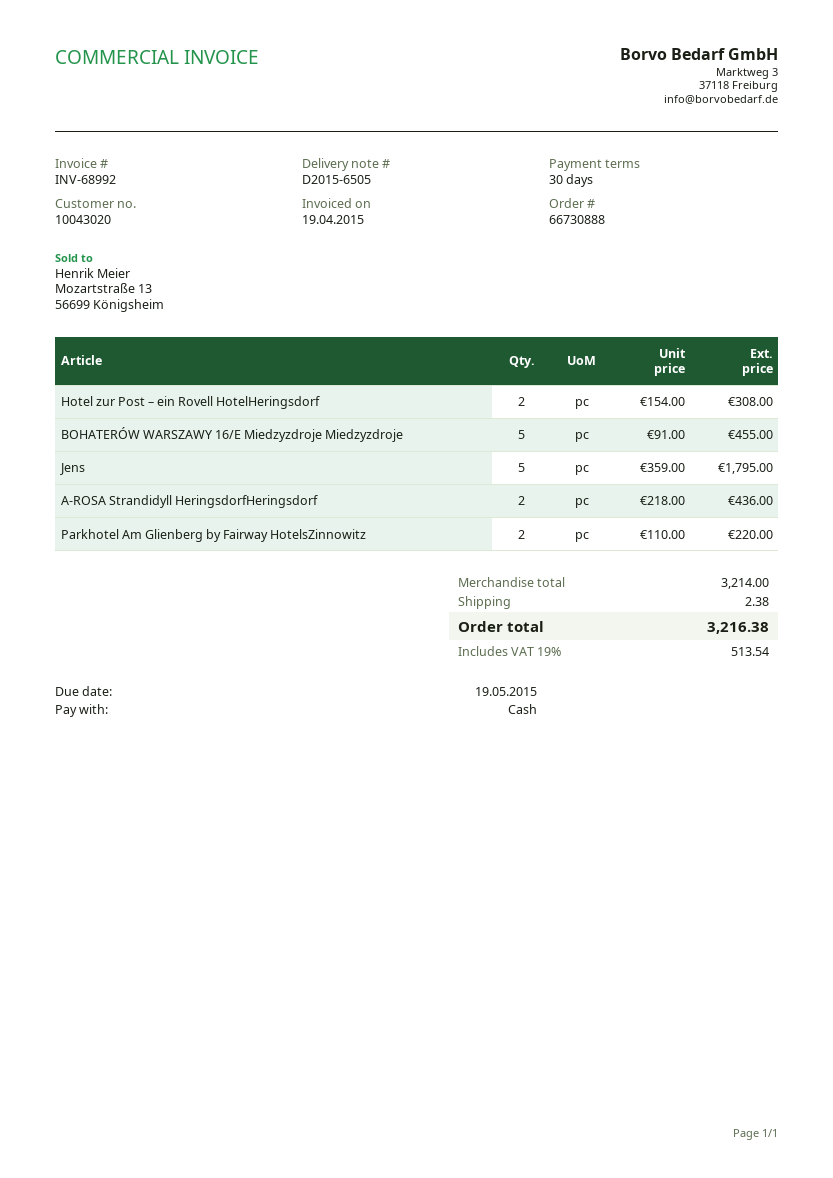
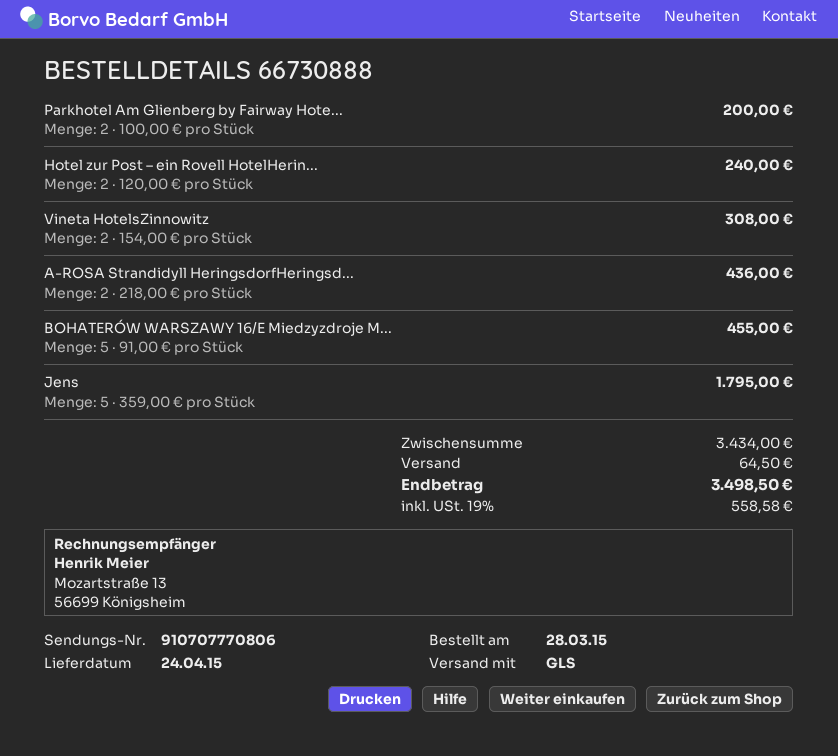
Hotel zur Post – ein Rovell HotelHeringsdorf: 2 x 154.00 = 308.00 -> 2 x 120.00 = 240.00
Parkhotel Am Glienberg by Fairway HotelsZinnowitz: 2 x 110.00 = 220.00 -> 2 x 100.00 = 200.00
Vineta HotelsZinnowitz: none -> 2 x 154.00 = 308.00
subtotal: 3214.00 -> 3434.00
shipping: 2.38 -> 64.50
tax: 19% = 513.54 -> 19% = 558.58
total: 3216.38 -> 3498.50

